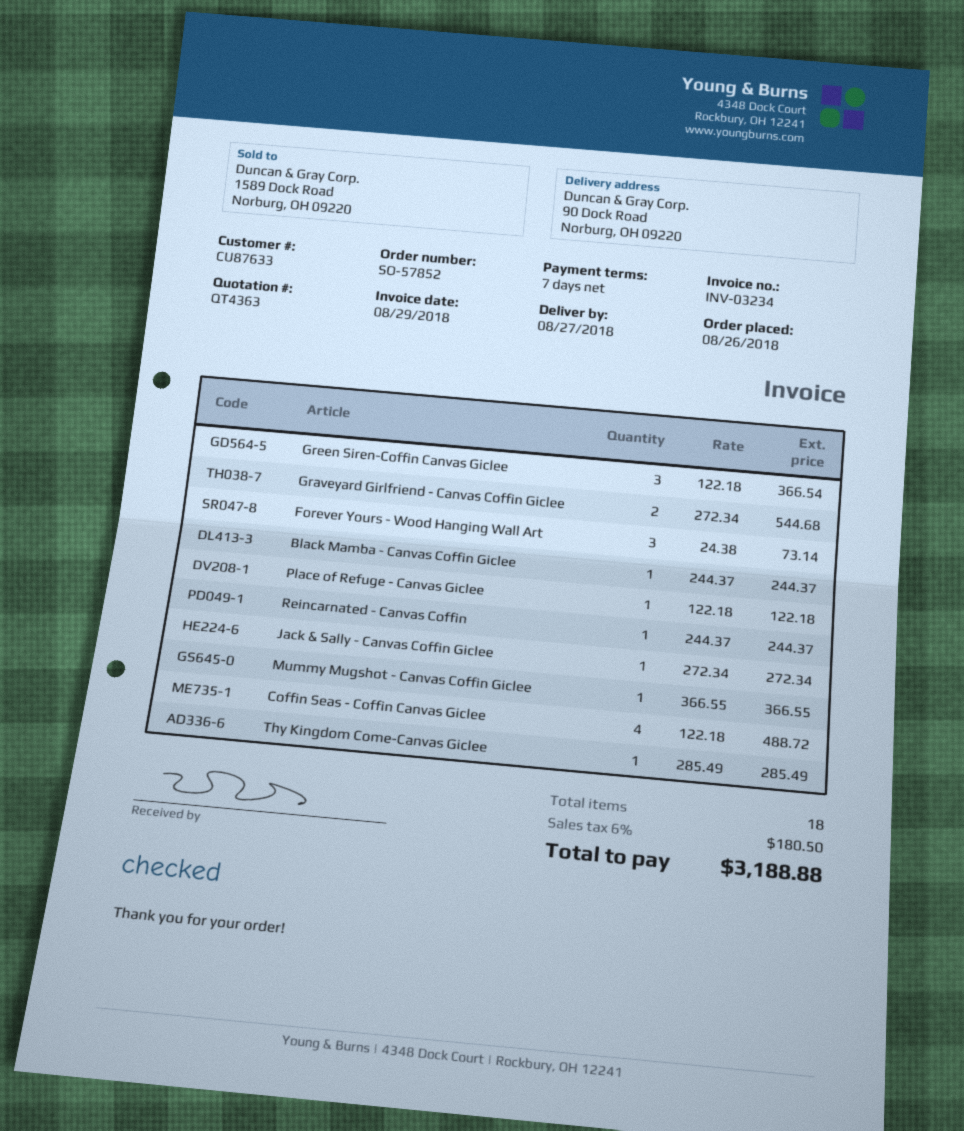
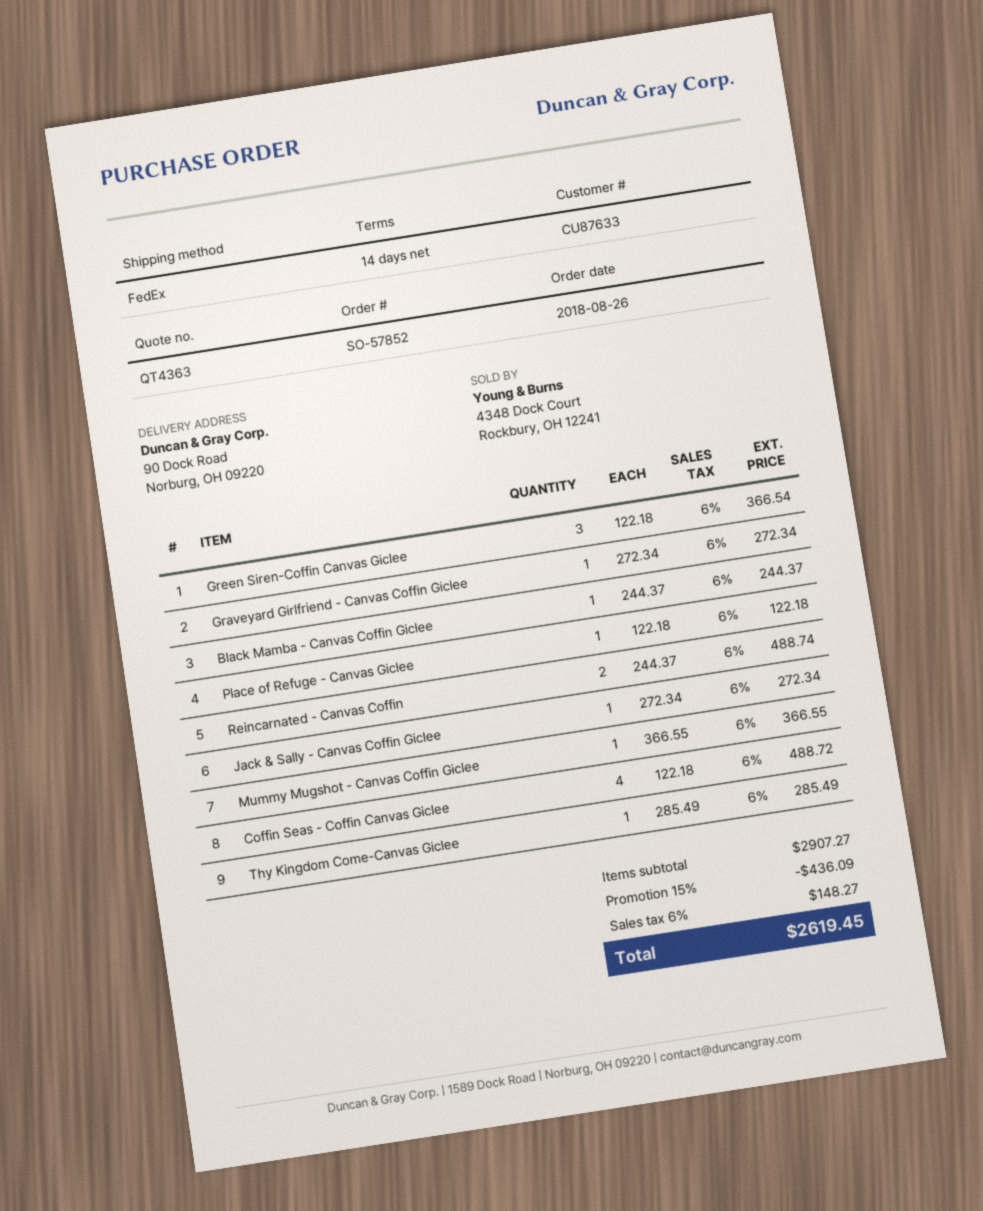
payment terms: 7 days -> 14 days
Graveyard Girlfriend - Canvas Coffin Giclee: 2 x 272.34 = 544.68 -> 1 x 272.34 = 272.34
Forever Yours - Wood Hanging Wall Art: 3 x 24.38 = 73.14 -> none
Reincarnated - Canvas Coffin: 1 x 244.37 = 244.37 -> 2 x 244.37 = 488.74
discount: none -> 15% = 436.09
tax: 6% = 180.50 -> 6% = 148.27
total: 3188.88 -> 2619.45

